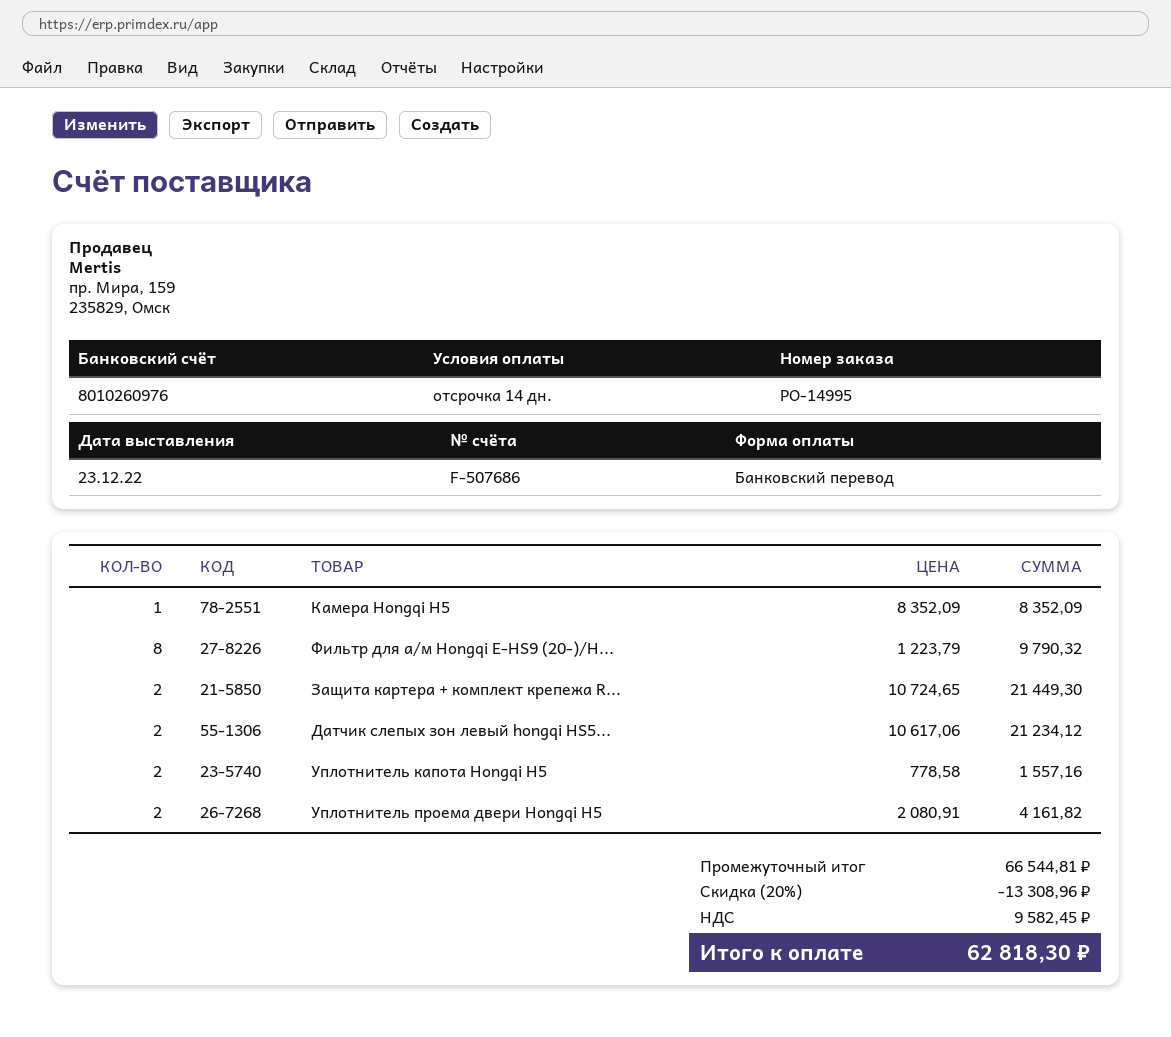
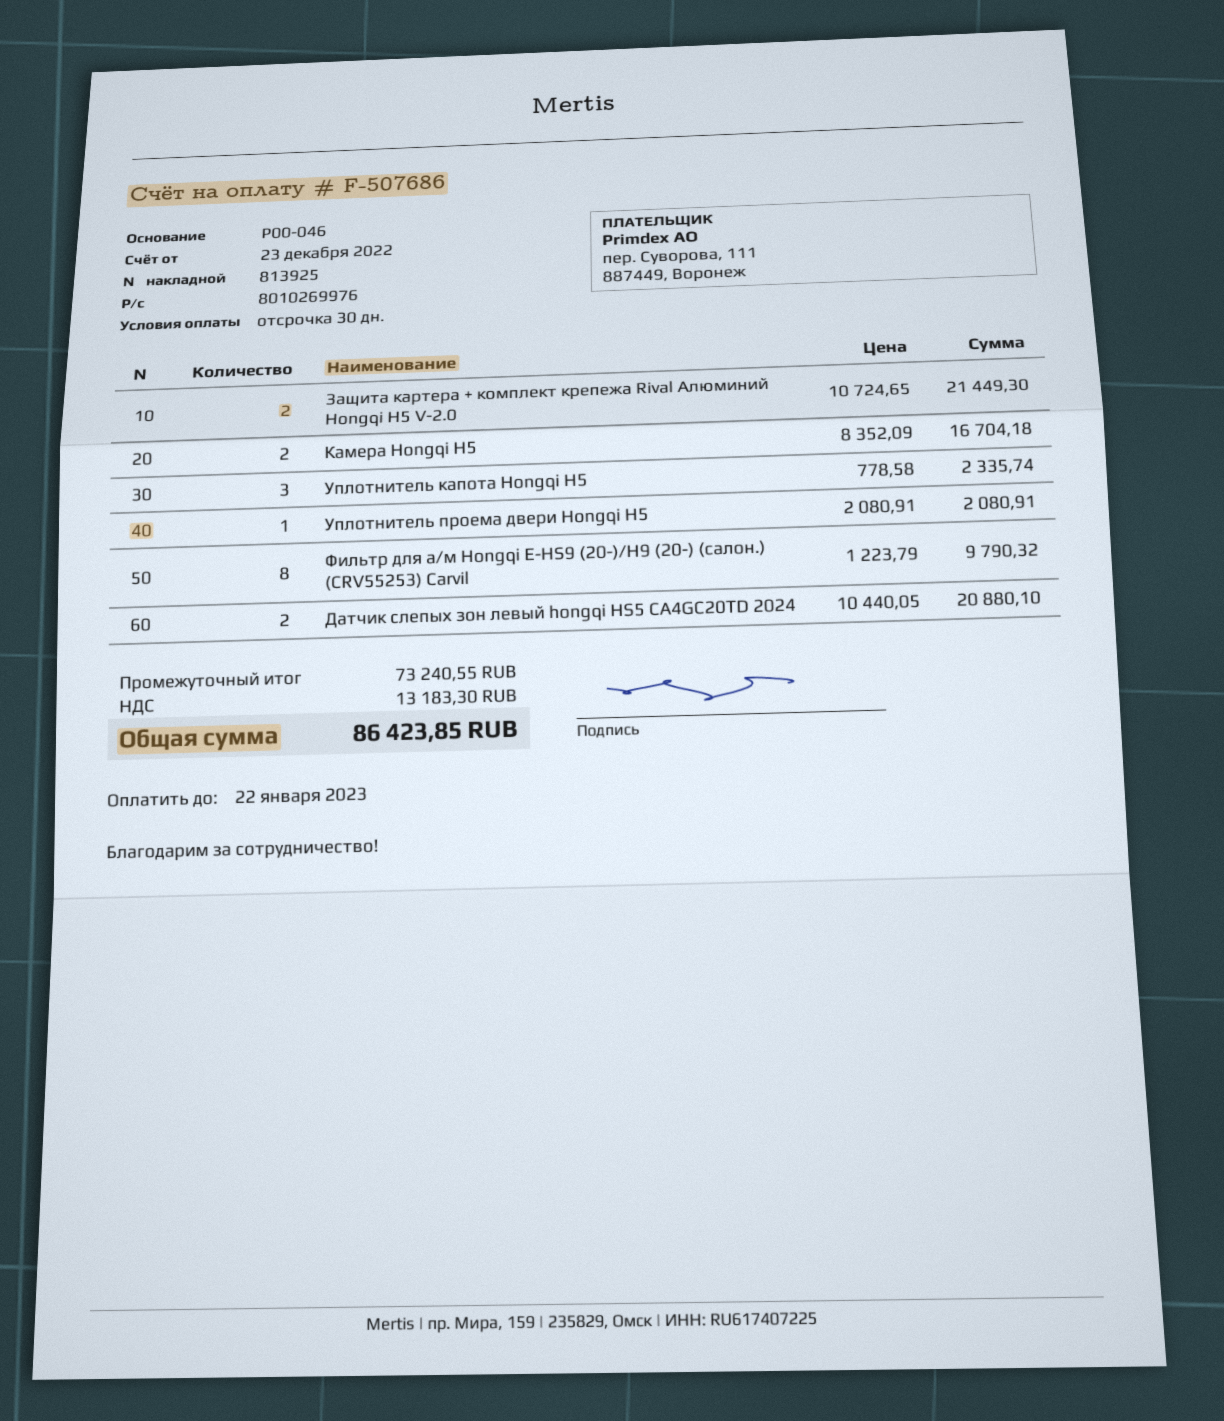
payment terms: 14 days -> 30 days
bank account: 8010260976 -> 8010269976
Камера Hongqi H5: 1 x 8352.09 = 8352.09 -> 2 x 8352.09 = 16704.18
Датчик слепых зон левый hongqi HS5...: 2 x 10617.06 = 21234.12 -> 2 x 10440.05 = 20880.10
Уплотнитель капота Hongqi H5: 2 x 778.58 = 1557.16 -> 3 x 778.58 = 2335.74
Уплотнитель проема двери Hongqi H5: 2 x 2080.91 = 4161.82 -> 1 x 2080.91 = 2080.91
subtotal: 66544.81 -> 73240.55
discount: 20% = 13308.96 -> none
tax: 9582.45 -> 13183.30
total: 62818.30 -> 86423.85

